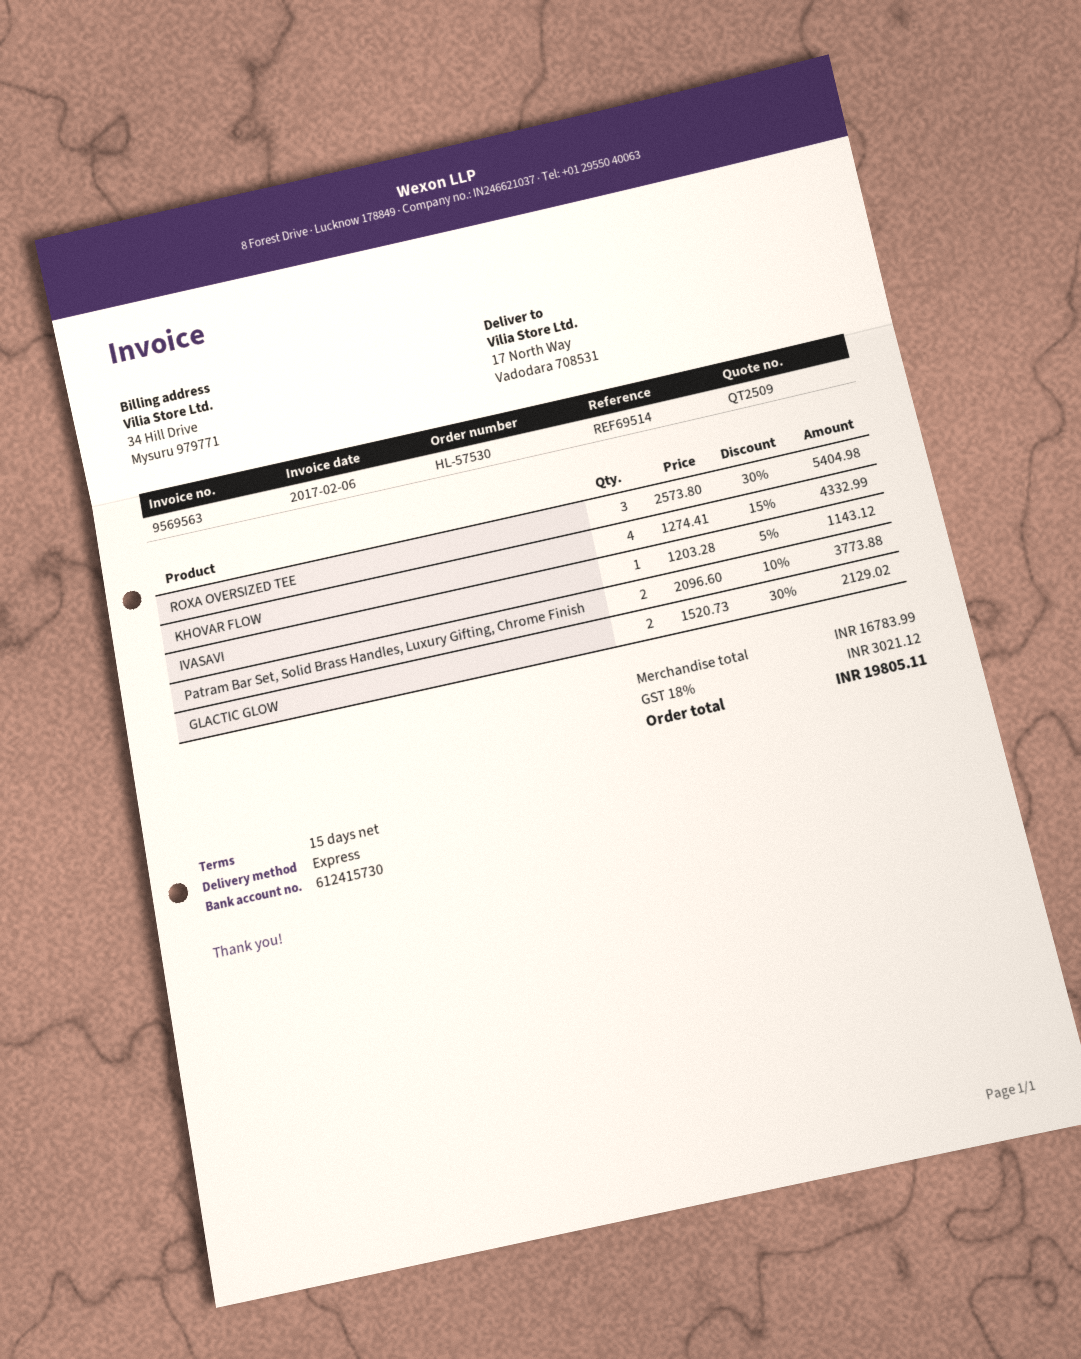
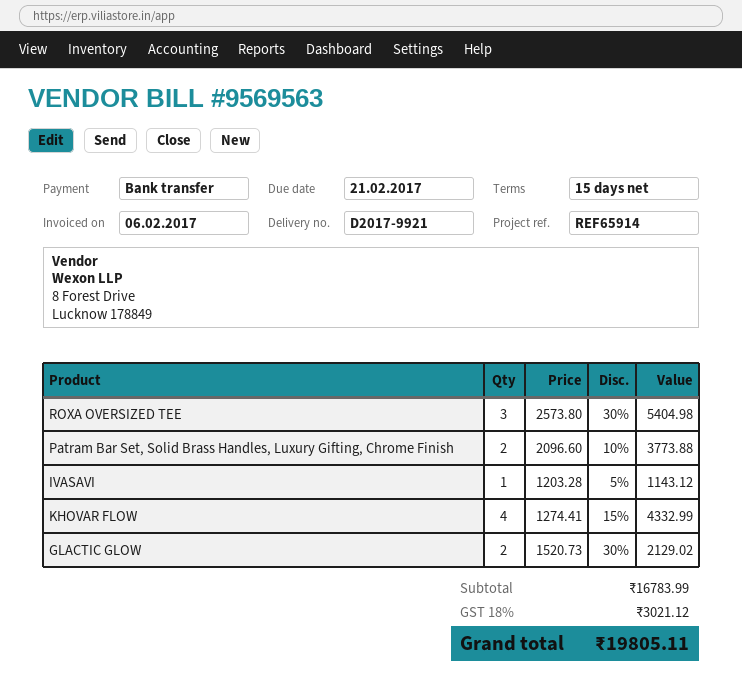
reference: REF69514 -> REF65914

